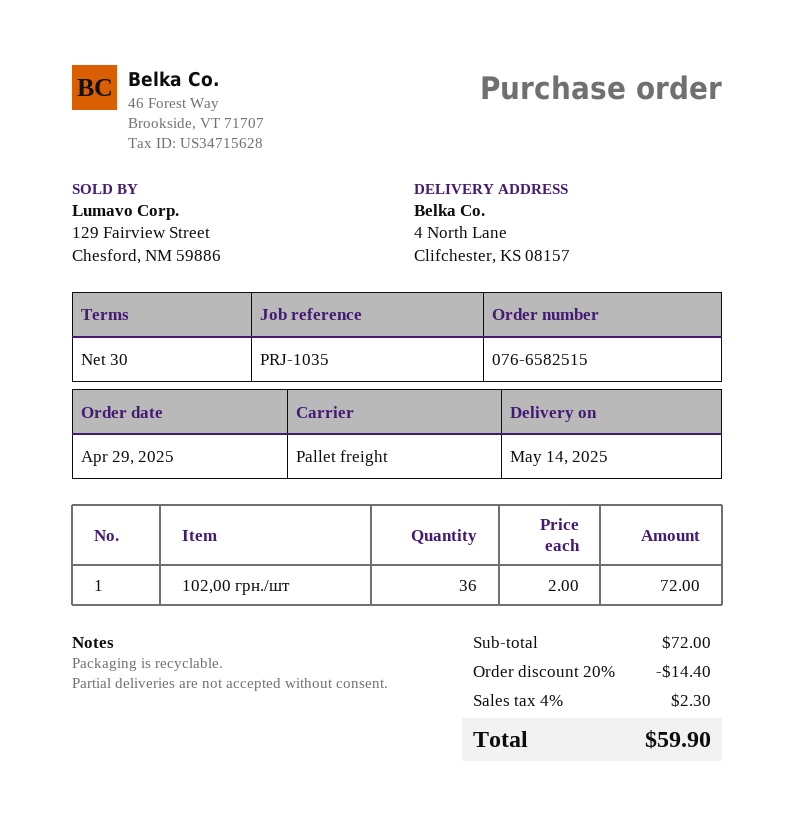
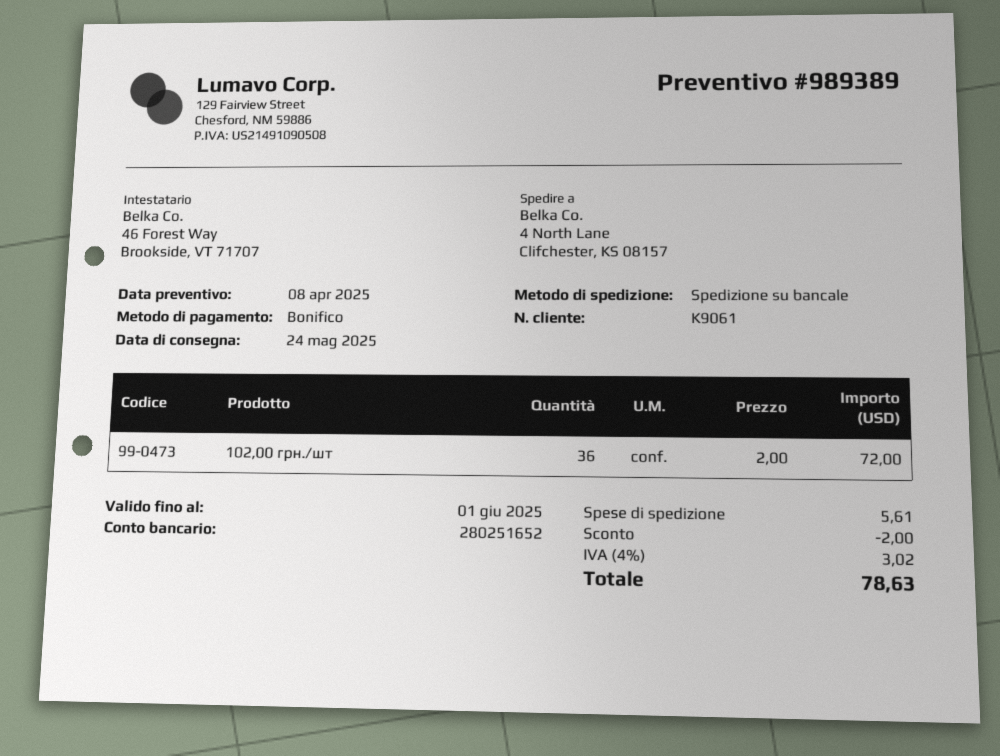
delivery date: 2025-05-14 -> 2025-05-24
discount: 14.40 -> 2.00
shipping: none -> 5.61
tax: 4% = 2.30 -> 4% = 3.02
total: 59.90 -> 78.63

